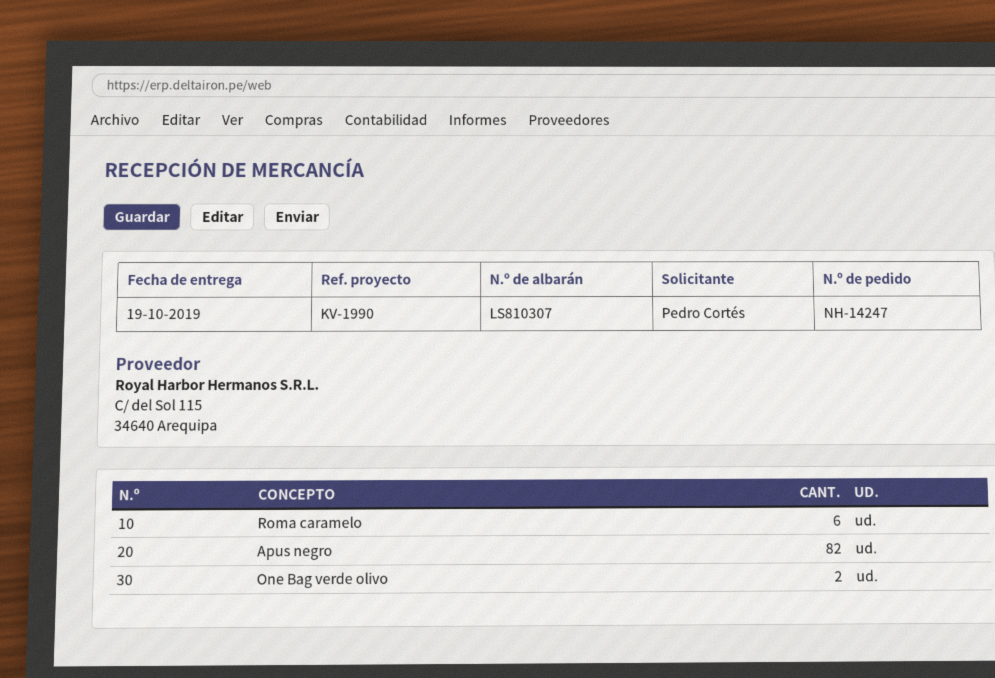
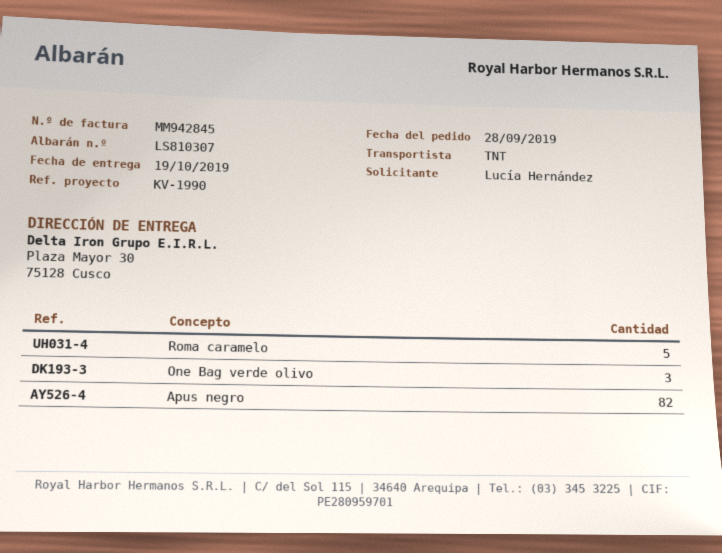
ordered by: Pedro Cortés -> Lucía Hernández
Roma caramelo: 6 -> 5
One Bag verde olivo: 2 -> 3

